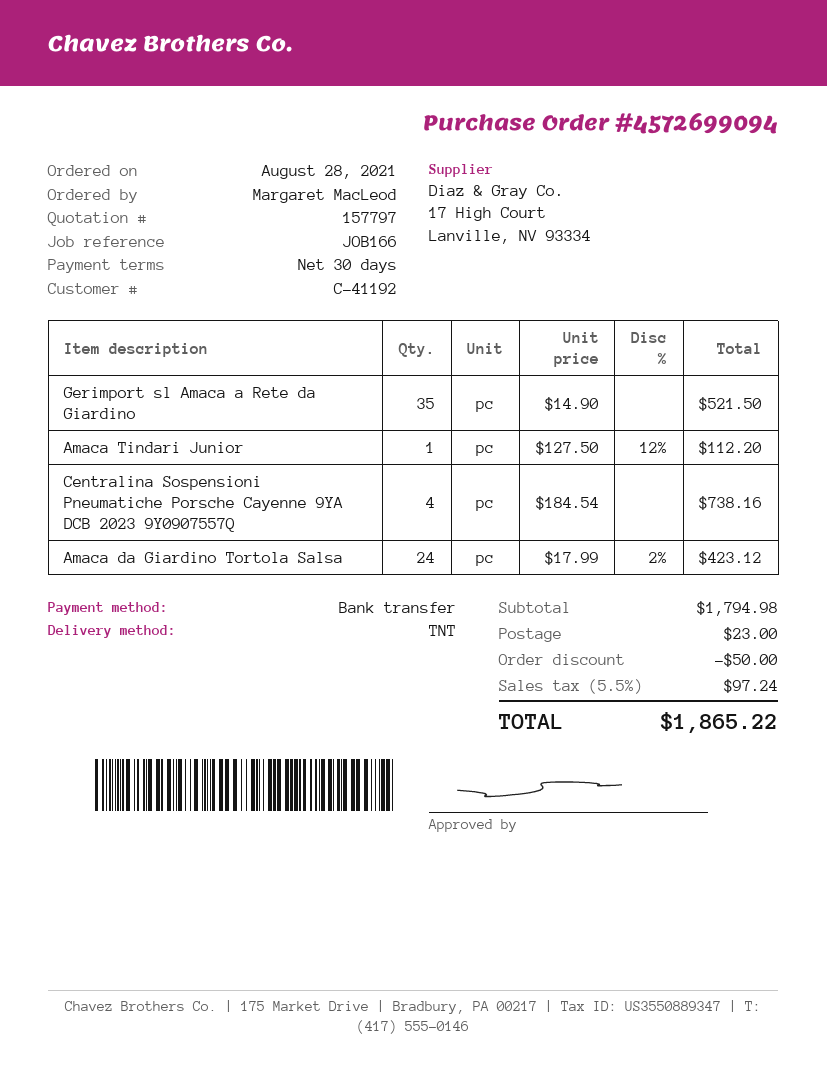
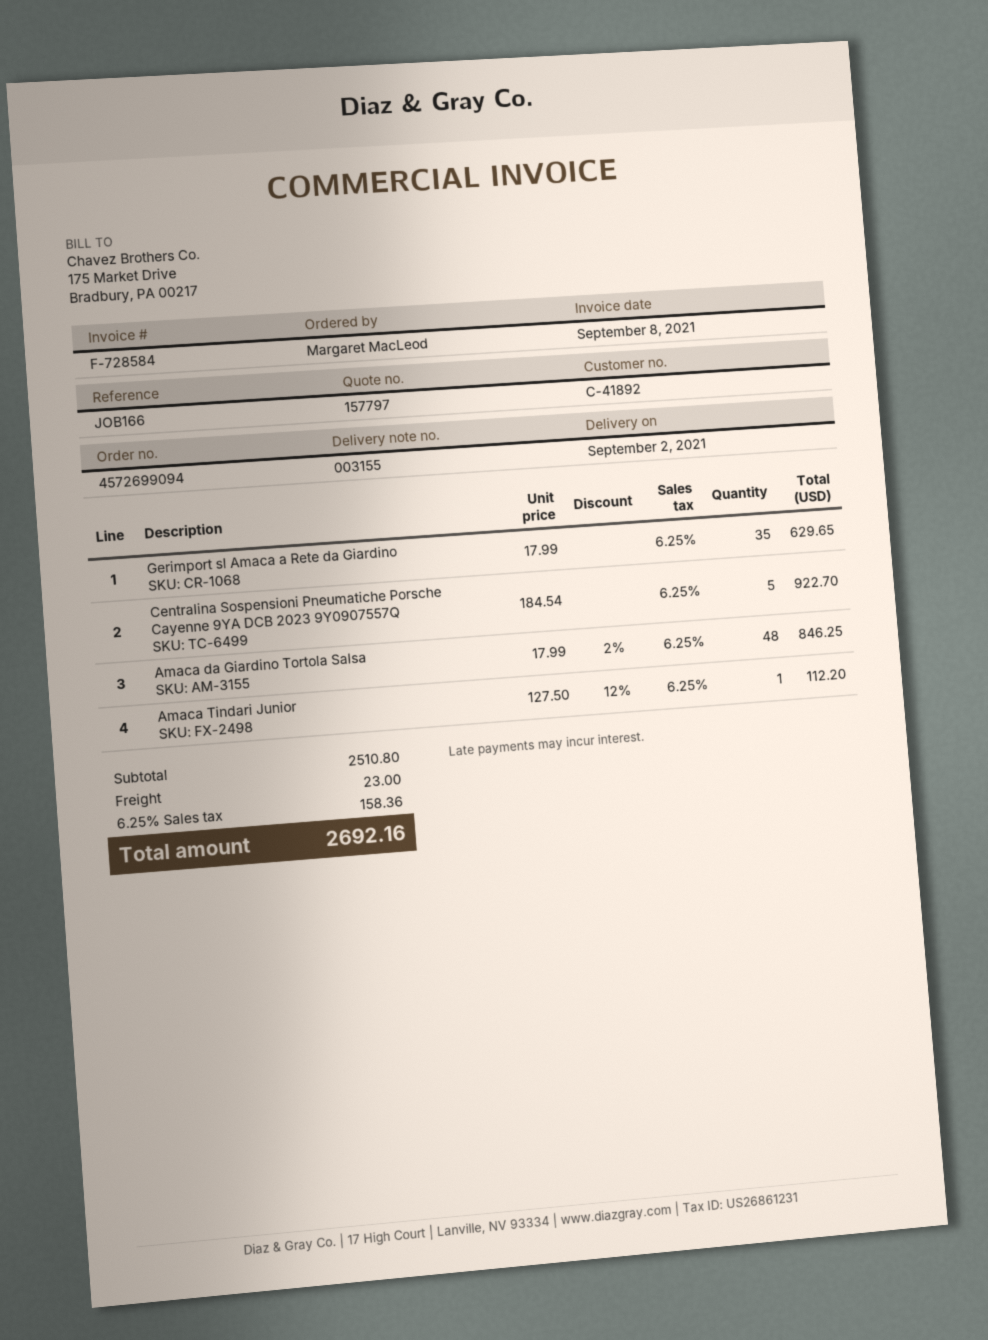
customer number: C-41192 -> C-41892
Gerimport sl Amaca a Rete da Giardino: 35 x 14.90 = 521.50 -> 35 x 17.99 = 629.65
Centralina Sospensioni Pneumatiche Porsche Cayenne 9YA DCB 2023 9Y0907557Q: 4 x 184.54 = 738.16 -> 5 x 184.54 = 922.70
Amaca da Giardino Tortola Salsa: 24 x 17.99 - 2% = 423.12 -> 48 x 17.99 - 2% = 846.25
subtotal: 1794.98 -> 2510.80
discount: 50.00 -> none
tax: 5.5% = 97.24 -> 6.25% = 158.36
total: 1865.22 -> 2692.16

